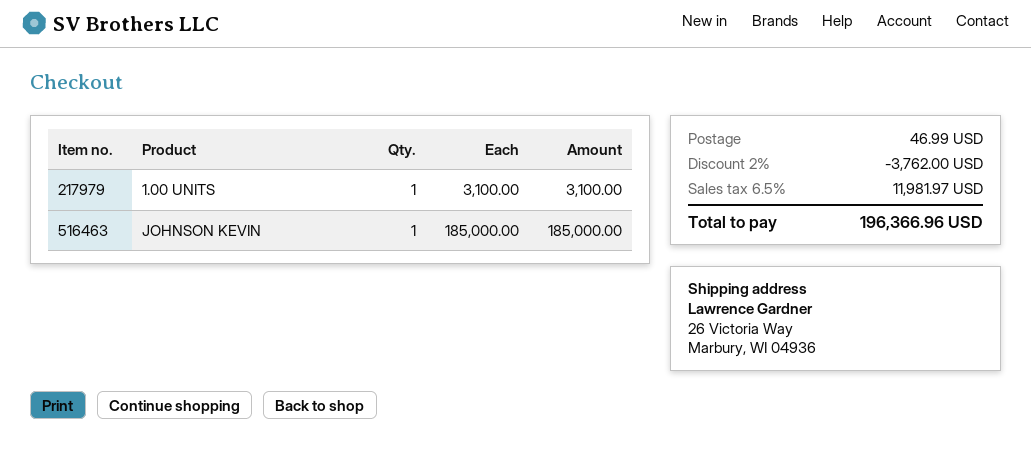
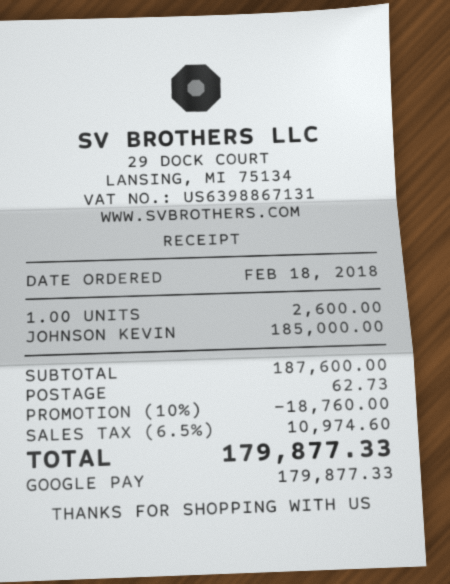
1.00 UNITS: 1 for 3100.00 -> 1 for 2600.00
discount: 2% = 3762.00 -> 10% = 18760.00
shipping: 46.99 -> 62.73
tax: 6.5% = 11981.97 -> 6.5% = 10974.60
total: 196366.96 -> 179877.33

